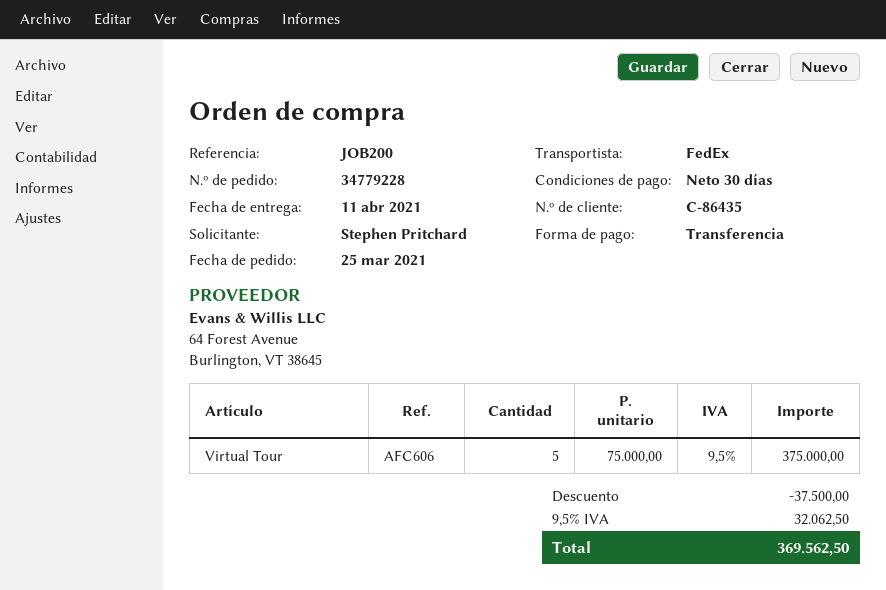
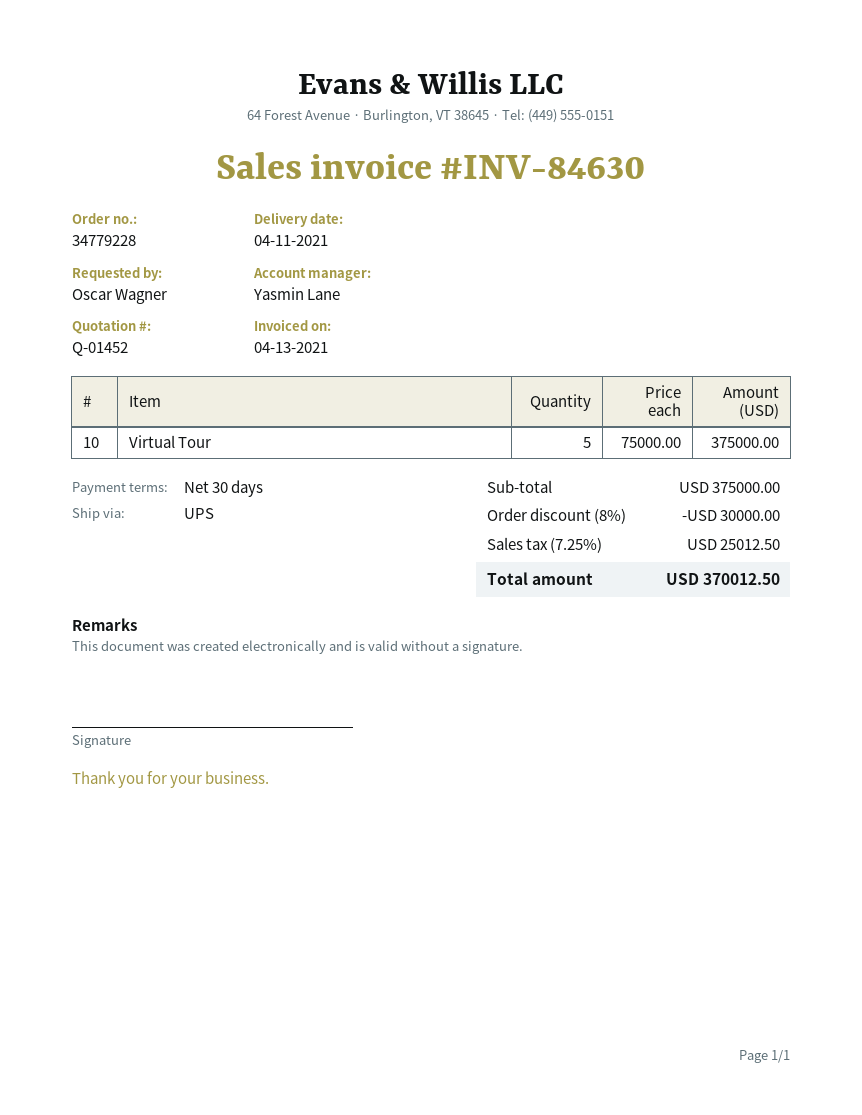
ordered by: Stephen Pritchard -> Oscar Wagner
shipping method: FedEx -> UPS
discount: 37500.00 -> 30000.00
tax: 9.5% = 32062.50 -> 7.25% = 25012.50
total: 369562.50 -> 370012.50

